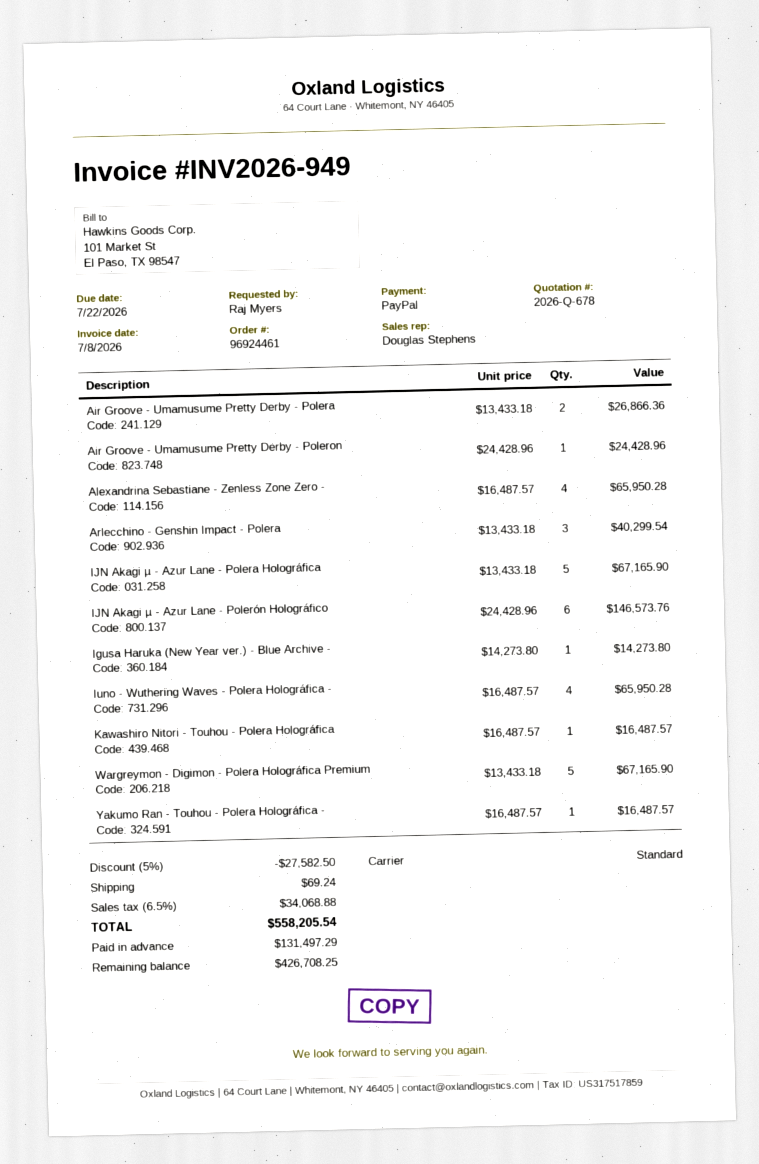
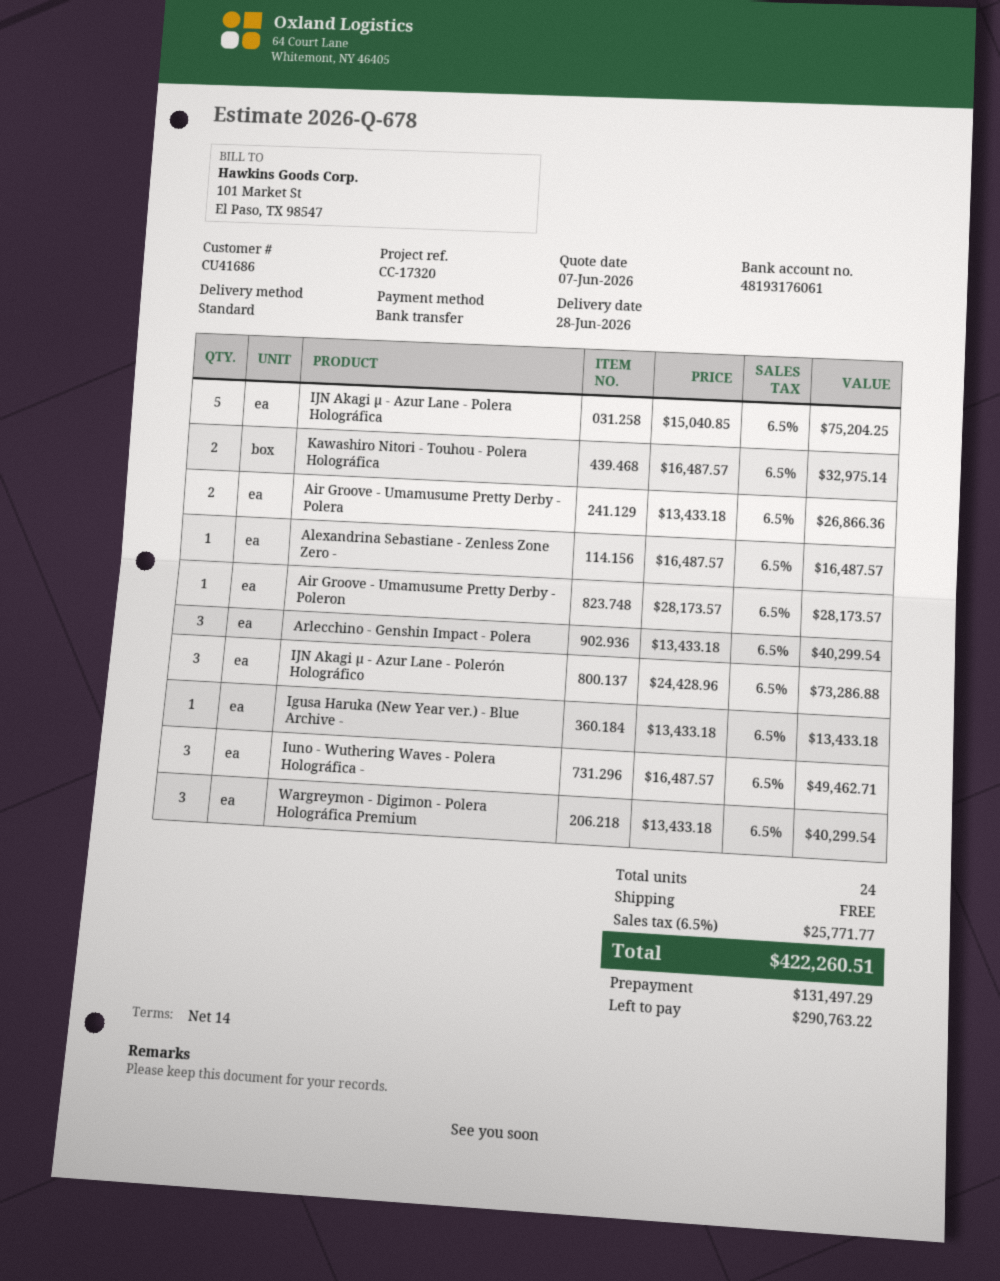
payment method: PayPal -> bank transfer
Air Groove - Umamusume Pretty Derby - Poleron: 1 x 24428.96 = 24428.96 -> 1 x 28173.57 = 28173.57
Alexandrina Sebastiane - Zenless Zone Zero -: 4 x 16487.57 = 65950.28 -> 1 x 16487.57 = 16487.57
IJN Akagi µ - Azur Lane - Polera Holográfica: 5 x 13433.18 = 67165.90 -> 5 x 15040.85 = 75204.25
IJN Akagi µ - Azur Lane - Polerón Holográfico: 6 x 24428.96 = 146573.76 -> 3 x 24428.96 = 73286.88
Igusa Haruka (New Year ver.) - Blue Archive -: 1 x 14273.80 = 14273.80 -> 1 x 13433.18 = 13433.18
Iuno - Wuthering Waves - Polera Holográfica -: 4 x 16487.57 = 65950.28 -> 3 x 16487.57 = 49462.71
Kawashiro Nitori - Touhou - Polera Holográfica: 1 x 16487.57 = 16487.57 -> 2 x 16487.57 = 32975.14
Wargreymon - Digimon - Polera Holográfica Premium: 5 x 13433.18 = 67165.90 -> 3 x 13433.18 = 40299.54
Yakumo Ran - Touhou - Polera Holográfica -: 1 x 16487.57 = 16487.57 -> none
discount: 5% = 27582.50 -> none
shipping: 69.24 -> 0.00
tax: 6.5% = 34068.88 -> 6.5% = 25771.77
total: 558205.54 -> 422260.51
balance: 426708.25 -> 290763.22

